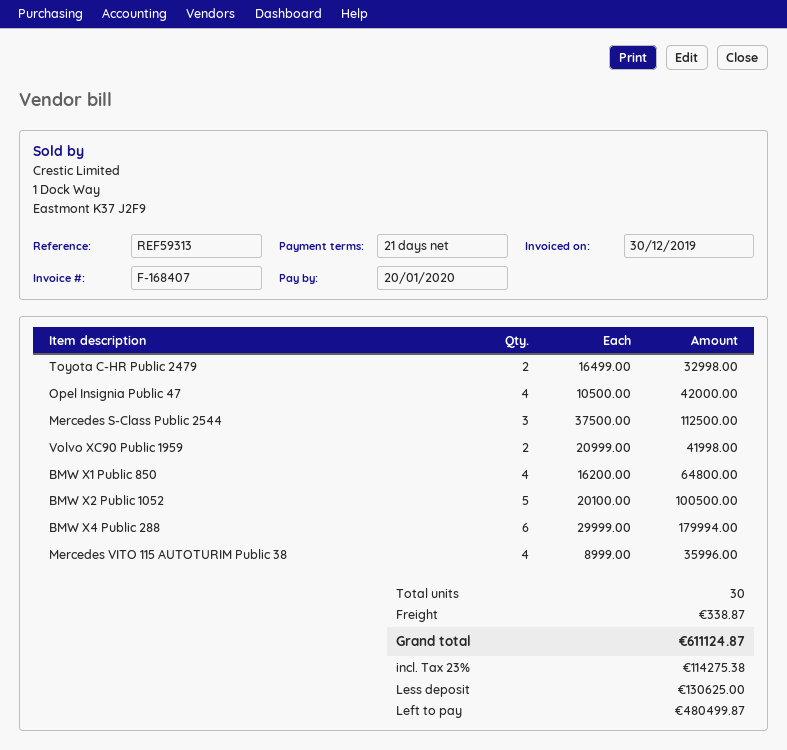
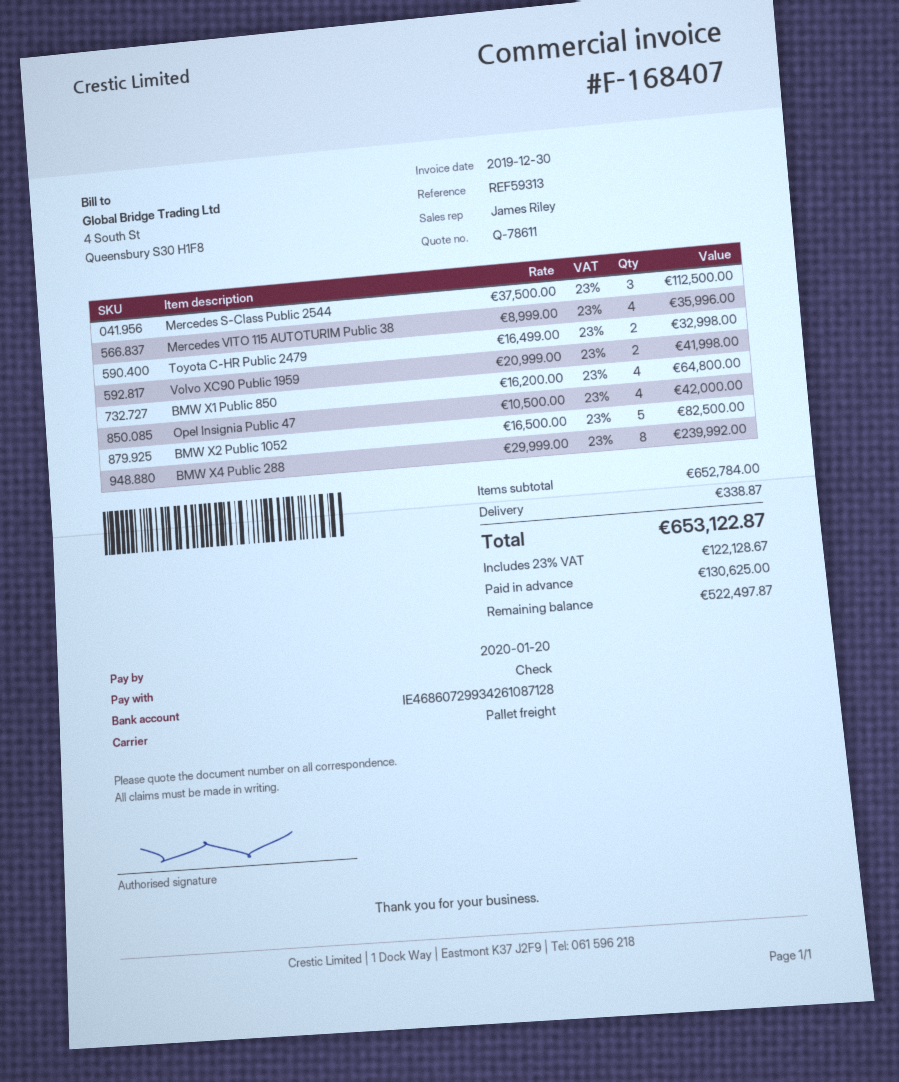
BMW X2 Public 1052: 5 x 20100.00 = 100500.00 -> 5 x 16500.00 = 82500.00
BMW X4 Public 288: 6 x 29999.00 = 179994.00 -> 8 x 29999.00 = 239992.00
tax: 23% = 114275.38 -> 23% = 122128.67
total: 611124.87 -> 653122.87
balance: 480499.87 -> 522497.87

